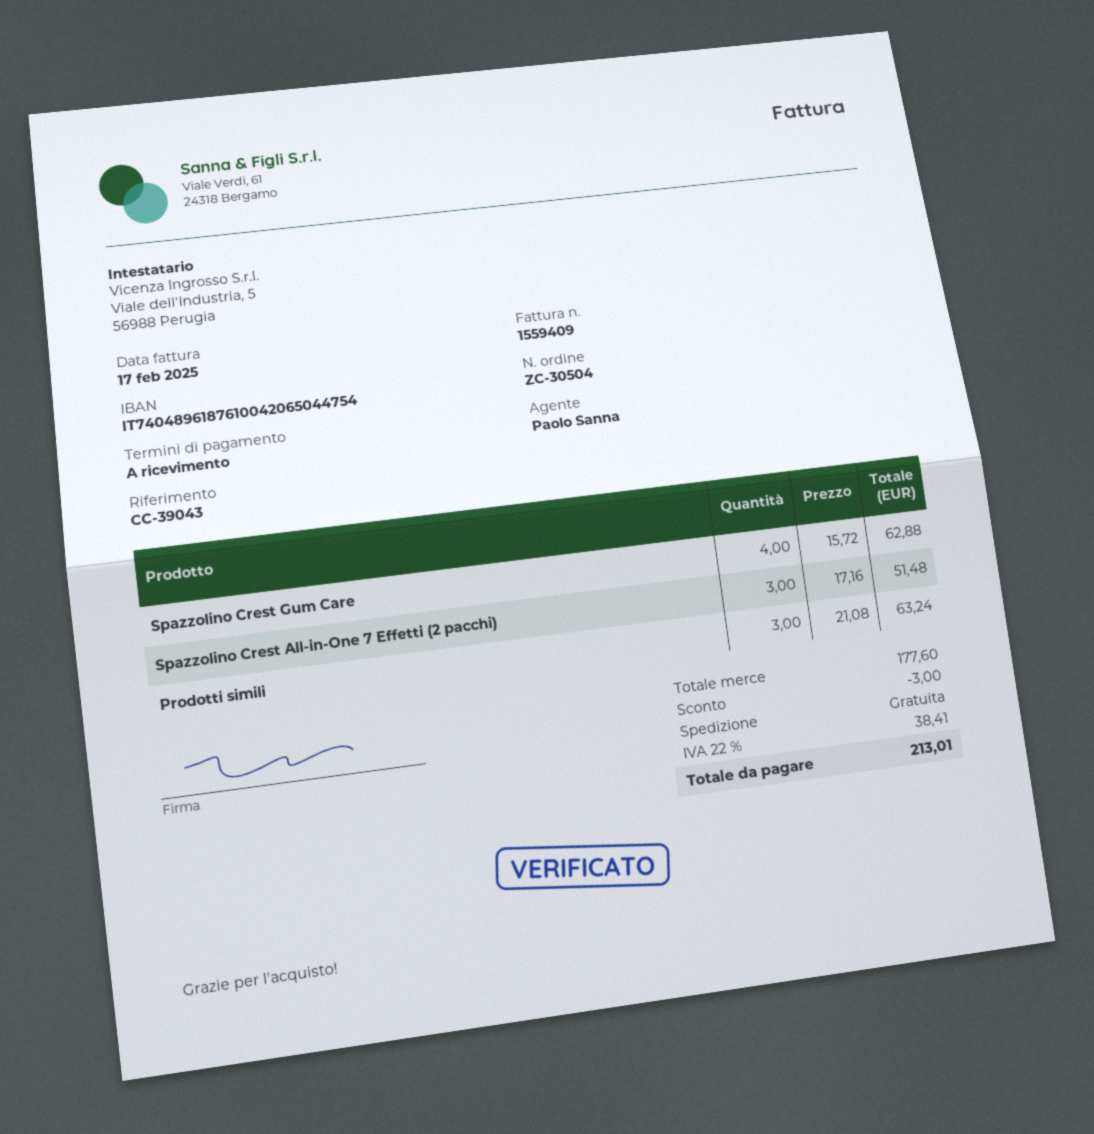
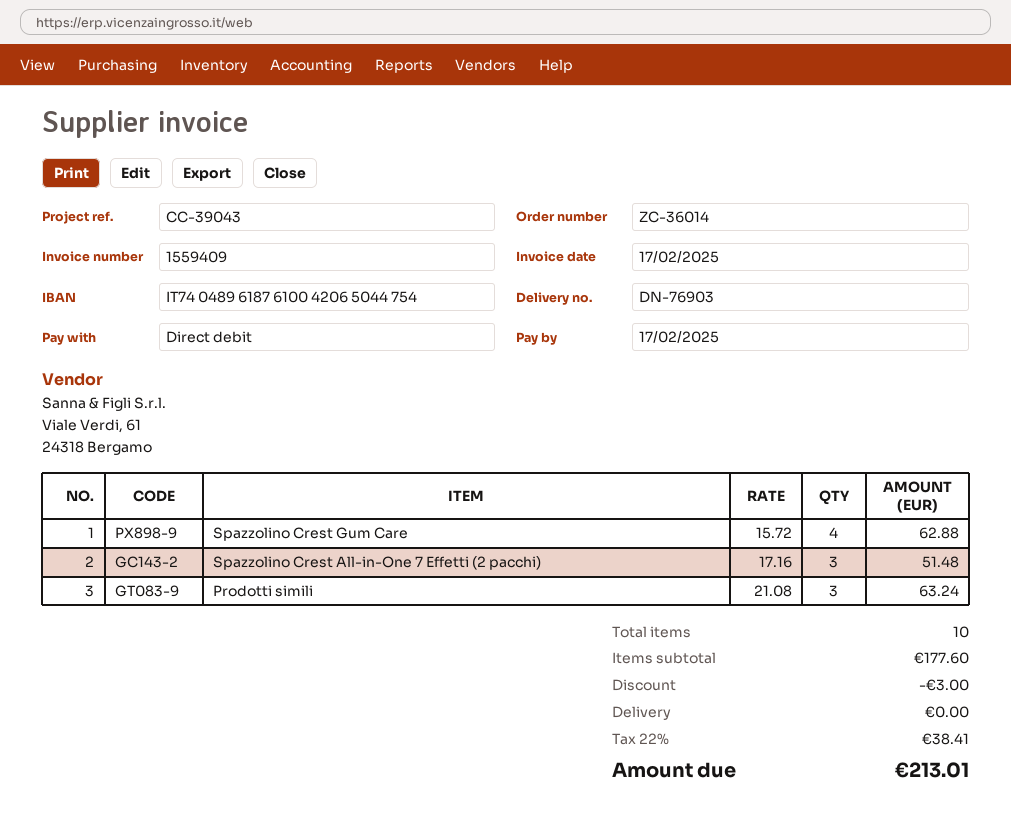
order number: ZC-30504 -> ZC-36014

